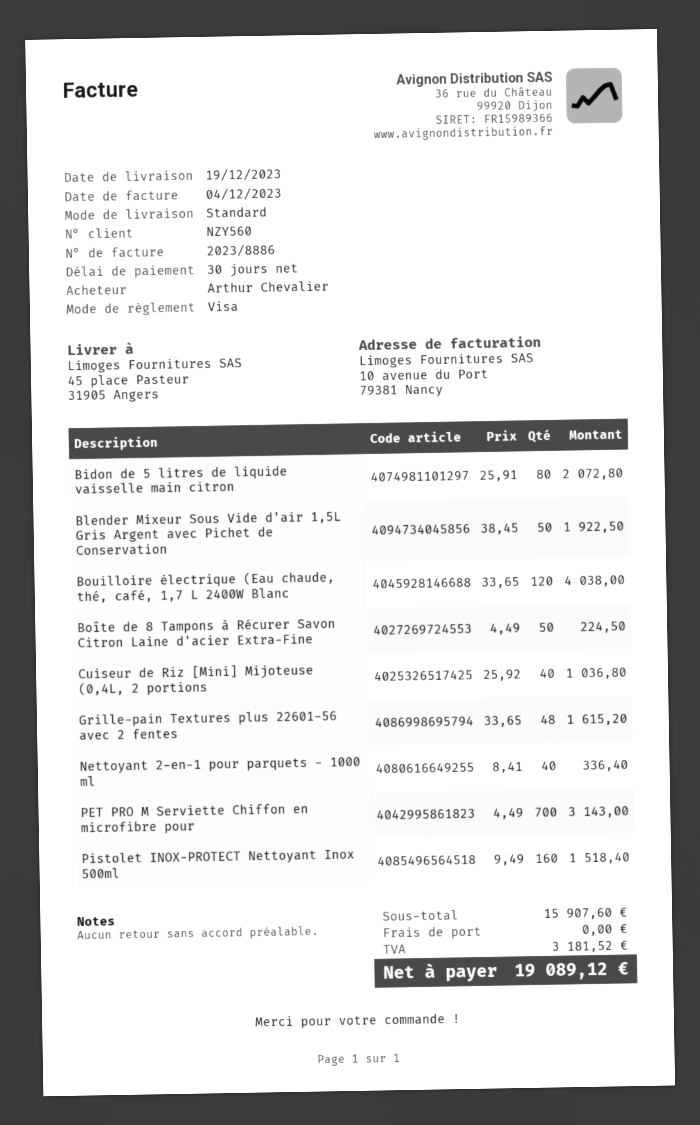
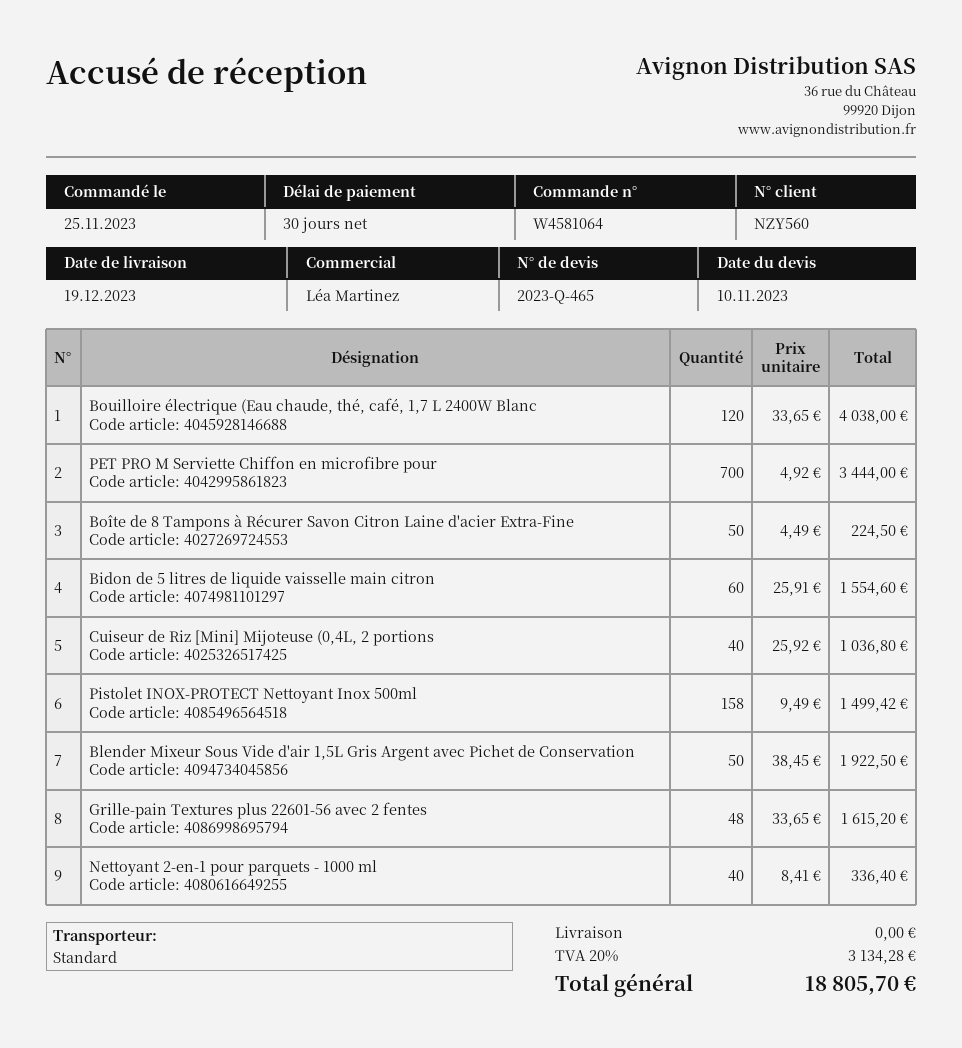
Bidon de 5 litres de liquide vaisselle main citron: 80 x 25.91 = 2072.80 -> 60 x 25.91 = 1554.60
PET PRO M Serviette Chiffon en microfibre pour: 700 x 4.49 = 3143.00 -> 700 x 4.92 = 3444.00
Pistolet INOX-PROTECT Nettoyant Inox 500ml: 160 x 9.49 = 1518.40 -> 158 x 9.49 = 1499.42
tax: 3181.52 -> 3134.28
total: 19089.12 -> 18805.70

